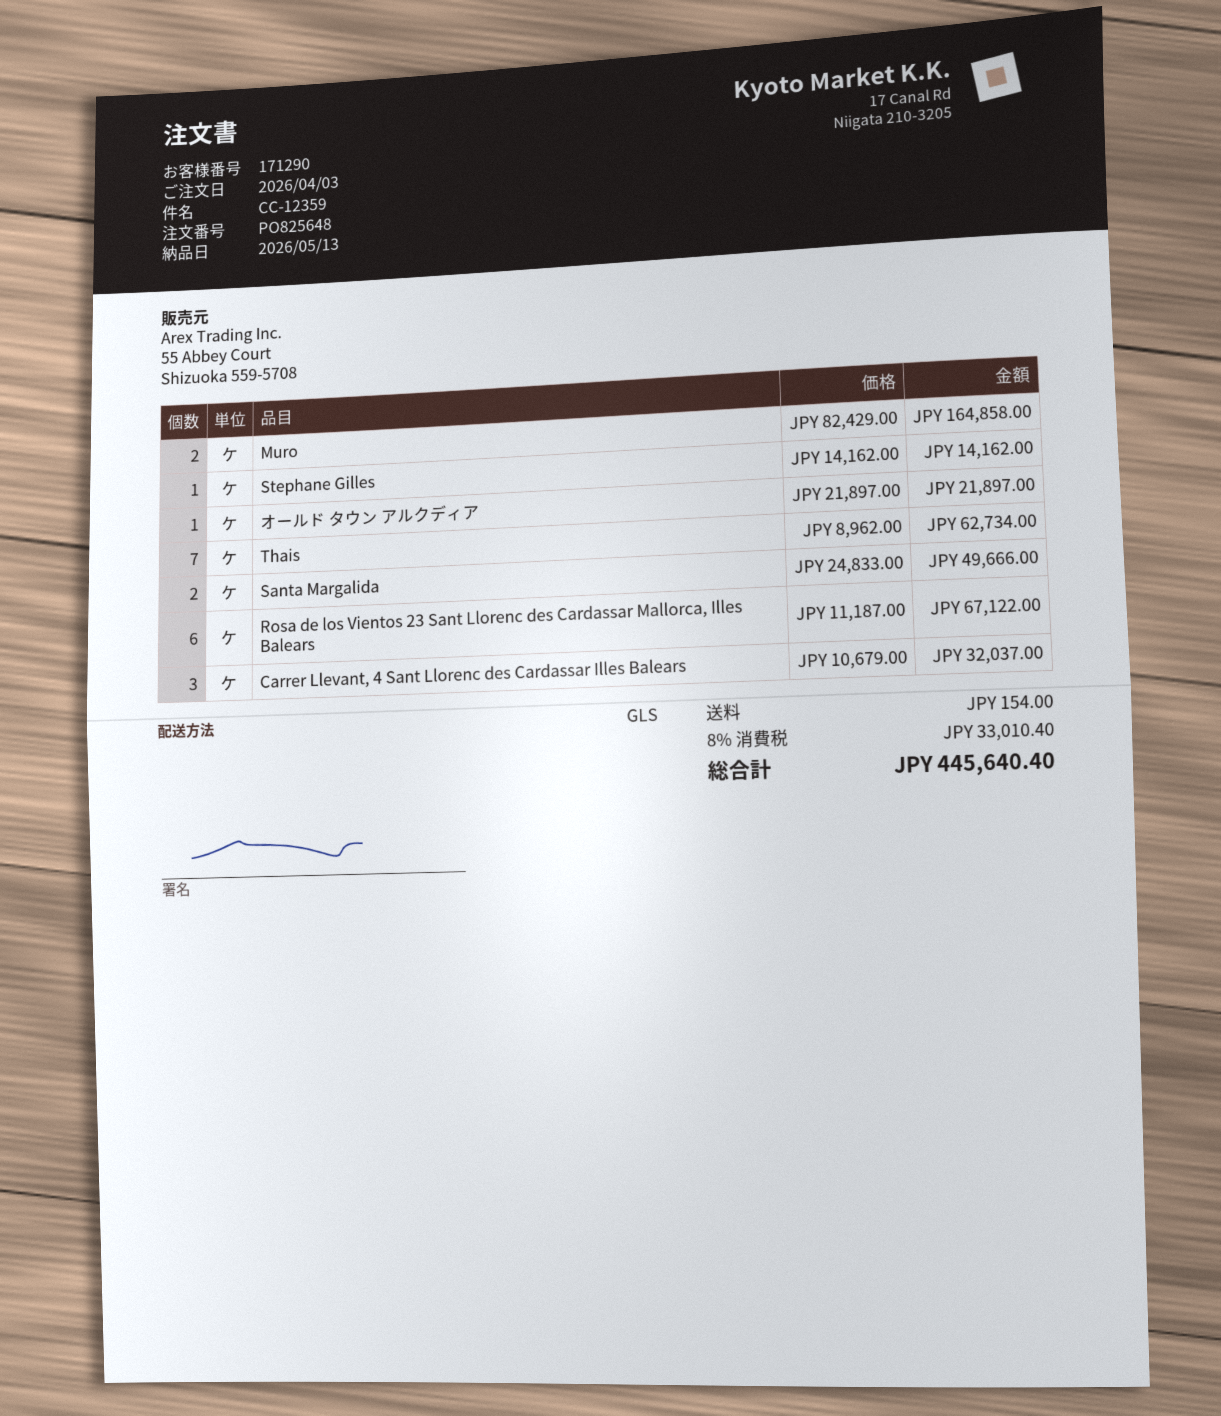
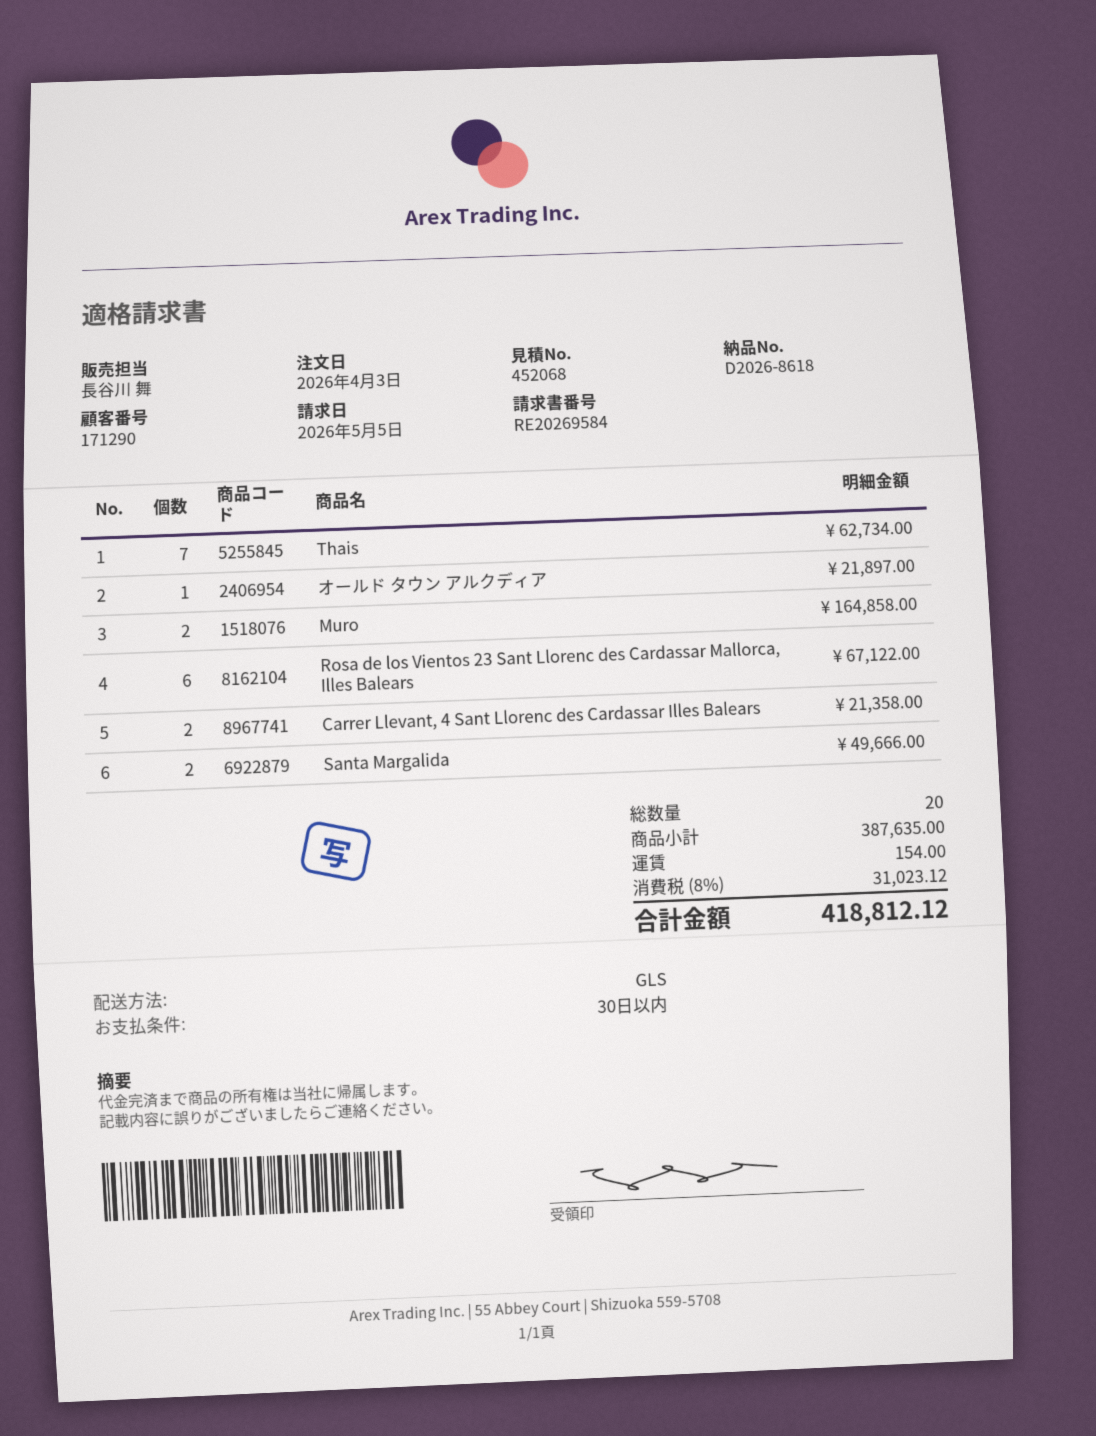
Stephane Gilles: 1 for 14162.00 -> none
Carrer Llevant, 4 Sant Llorenc des Cardassar Illes Balears: 3 for 32037.00 -> 2 for 21358.00
tax: 8% = 33010.40 -> 8% = 31023.12
total: 445640.40 -> 418812.12

